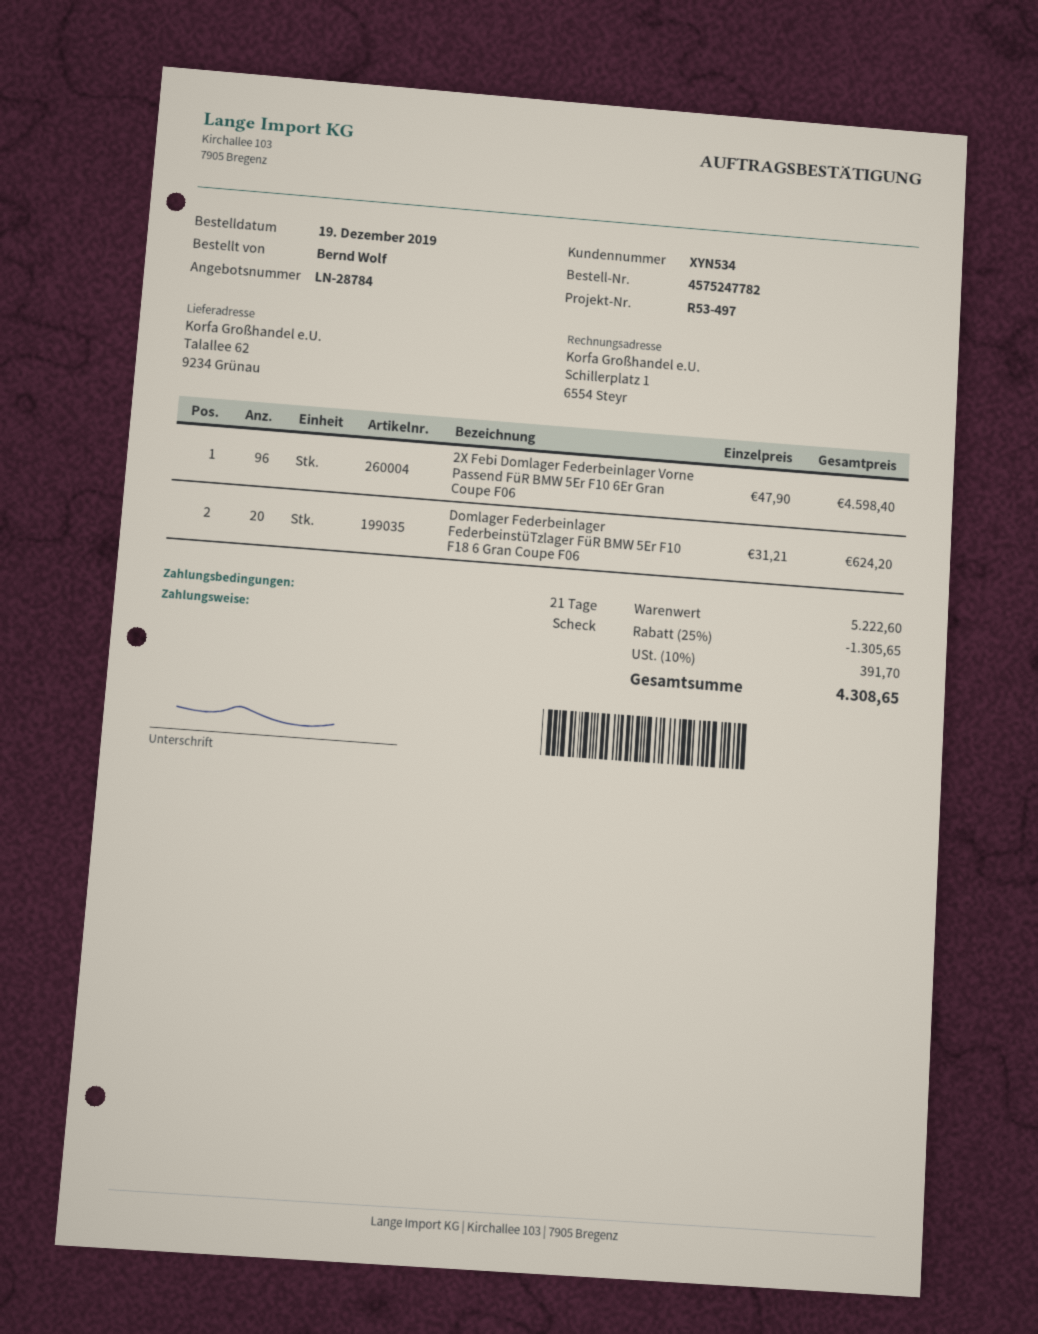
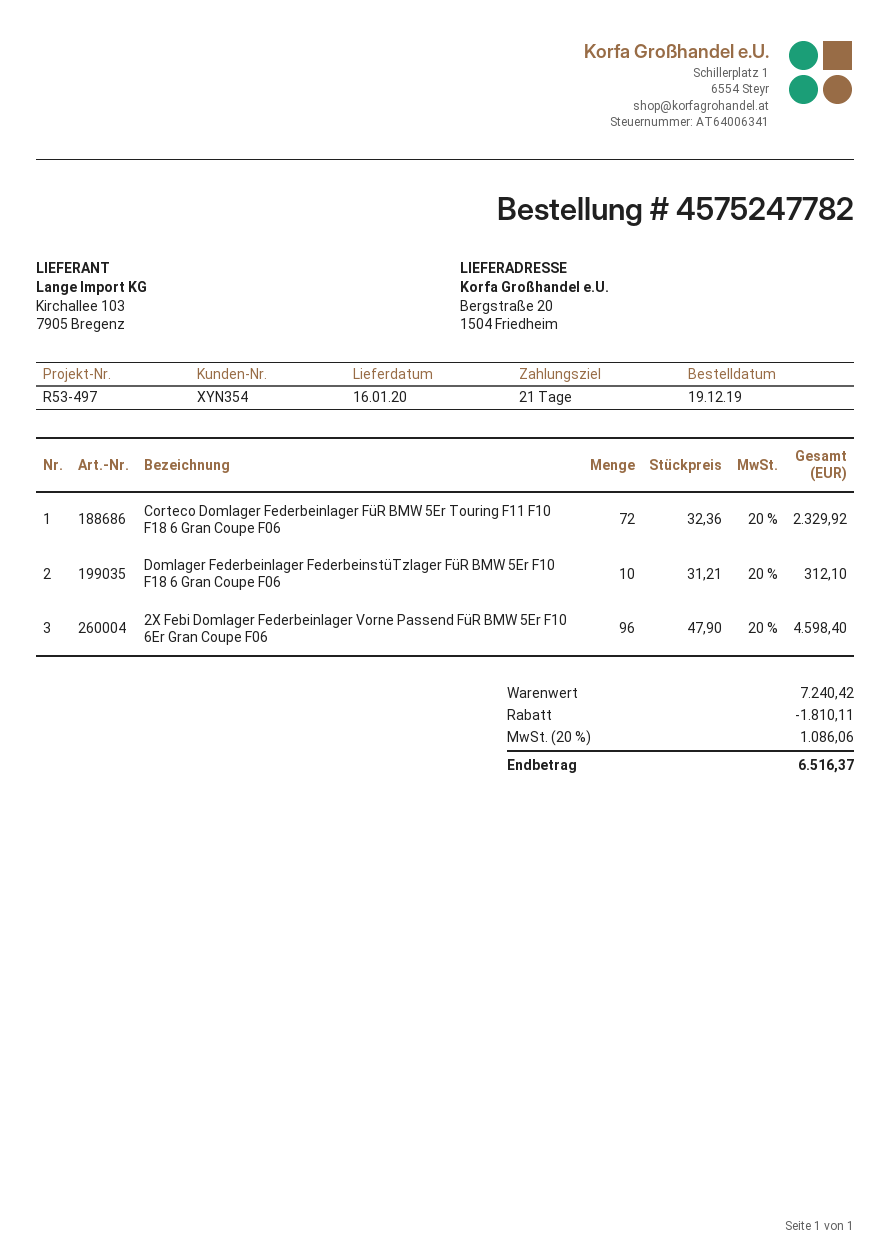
customer number: XYN534 -> XYN354
ship to: Talallee 62, 9234 Grünau -> Bergstraße 20, 1504 Friedheim
Domlager Federbeinlager FederbeinstüTzlager FüR BMW 5Er F10 F18 6 Gran Coupe F06: 20 x 31.21 = 624.20 -> 10 x 31.21 = 312.10
Corteco Domlager Federbeinlager FüR BMW 5Er Touring F11 F10 F18 6 Gran Coupe F06: none -> 72 x 32.36 = 2329.92
subtotal: 5222.60 -> 7240.42
discount: 1305.65 -> 1810.11
tax: 10% = 391.70 -> 20% = 1086.06
total: 4308.65 -> 6516.37

